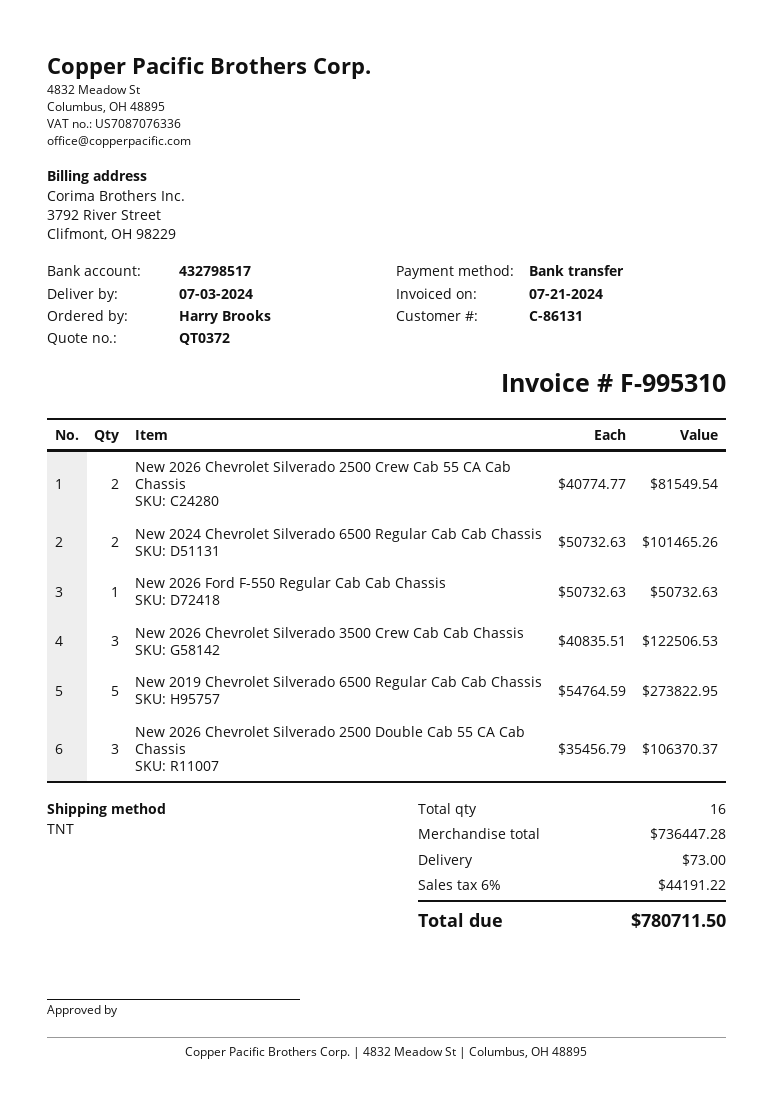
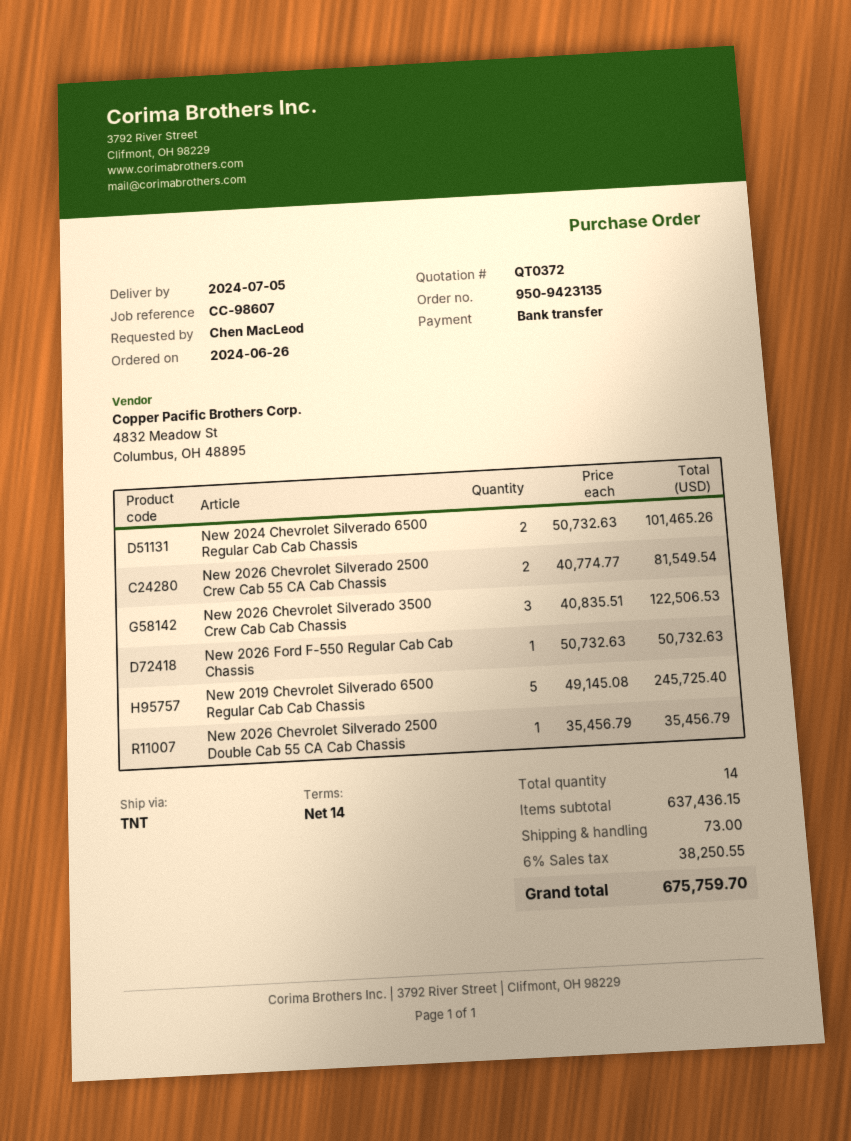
delivery date: 2024-07-03 -> 2024-07-05
ordered by: Harry Brooks -> Chen MacLeod
New 2019 Chevrolet Silverado 6500 Regular Cab Cab Chassis: 5 x 54764.59 = 273822.95 -> 5 x 49145.08 = 245725.40
New 2026 Chevrolet Silverado 2500 Double Cab 55 CA Cab Chassis: 3 x 35456.79 = 106370.37 -> 1 x 35456.79 = 35456.79
total quantity: 16 -> 14
subtotal: 736447.28 -> 637436.15
tax: 6% = 44191.22 -> 6% = 38250.55
total: 780711.50 -> 675759.70

